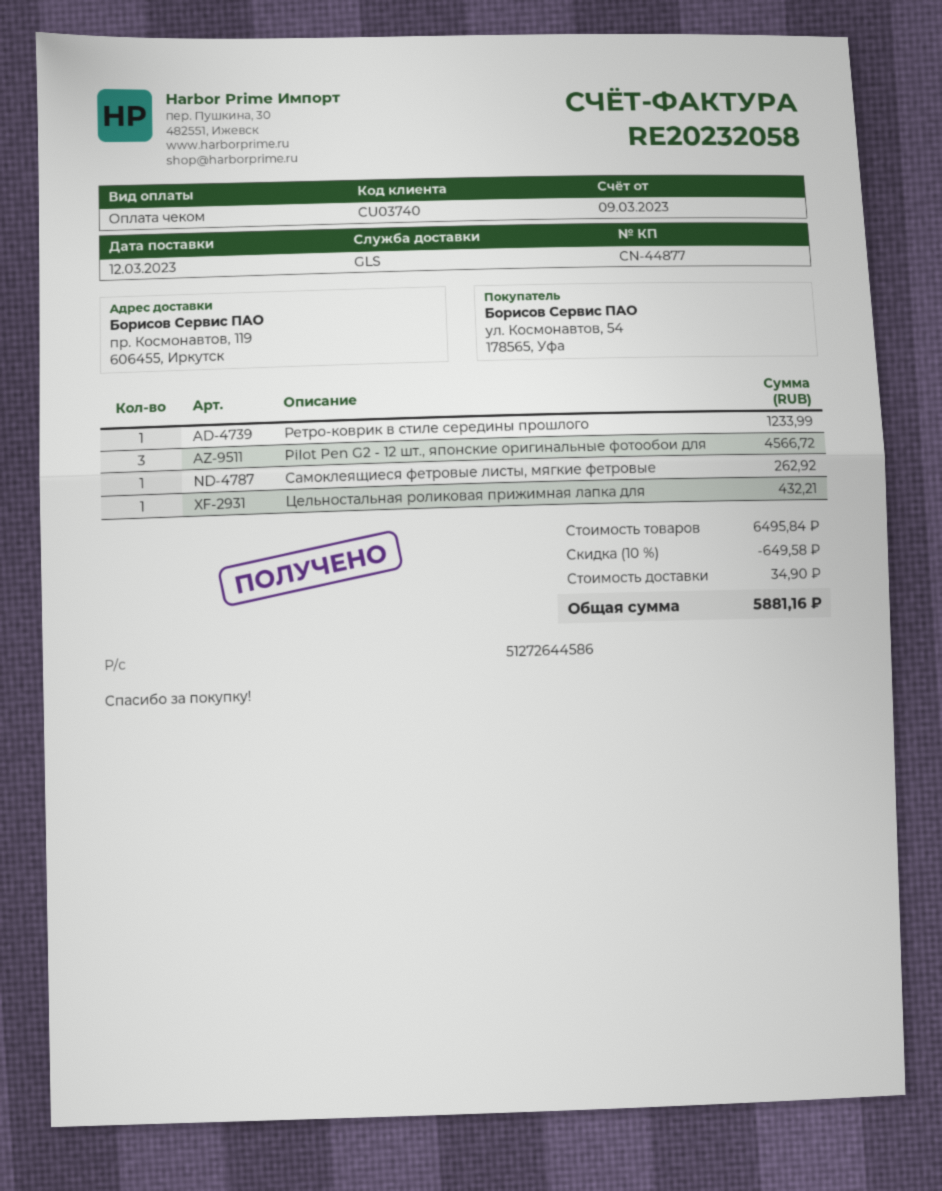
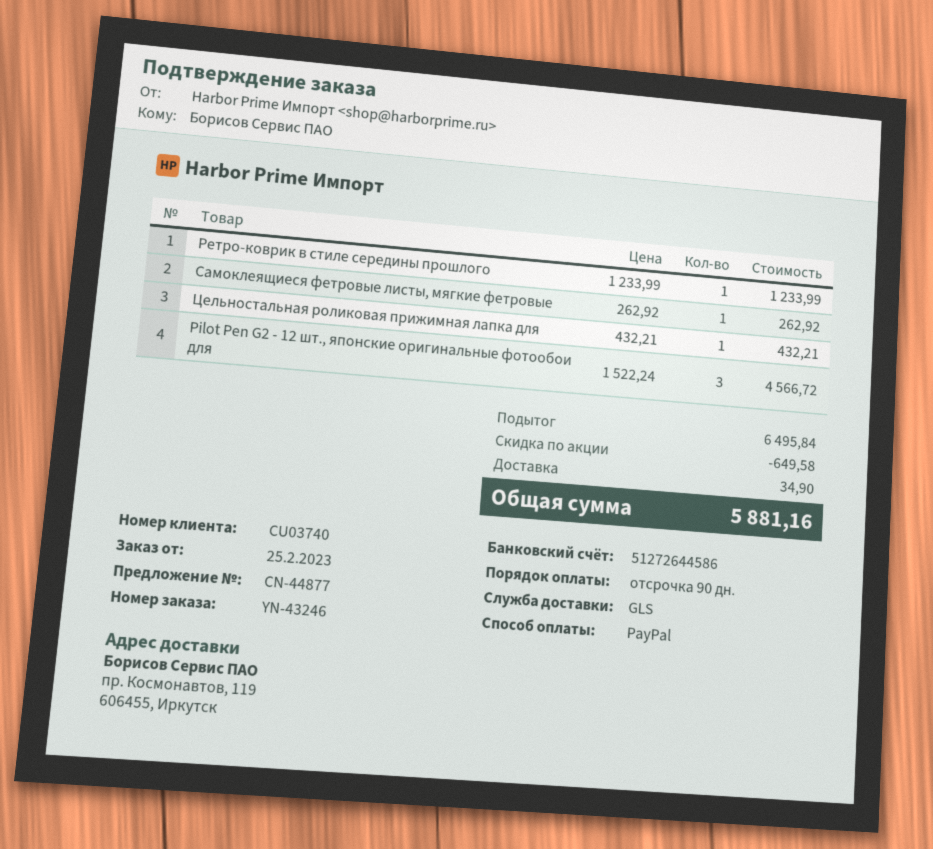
payment method: cheque -> PayPal

